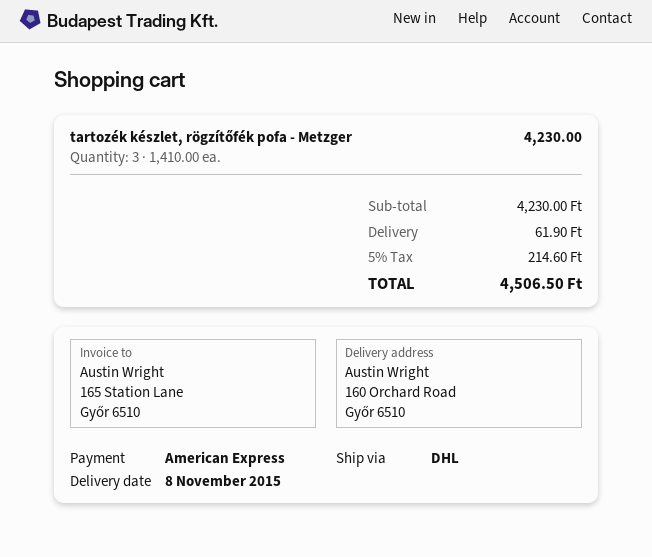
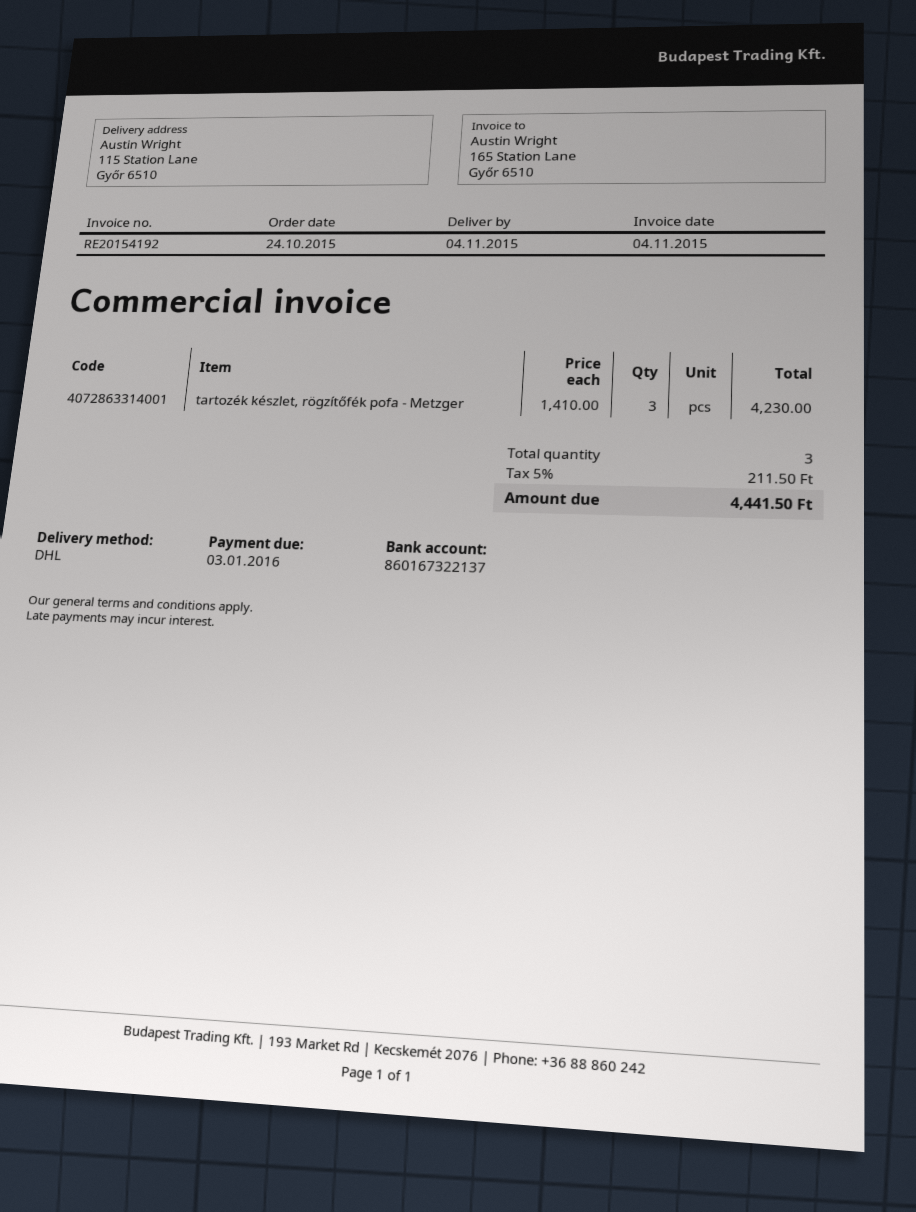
delivery date: 2015-11-08 -> 2015-11-04
ship to: 160 Orchard Road, Győr 6510 -> 115 Station Lane, Győr 6510
shipping: 61.90 -> none
tax: 5% = 214.60 -> 5% = 211.50
total: 4506.50 -> 4441.50

